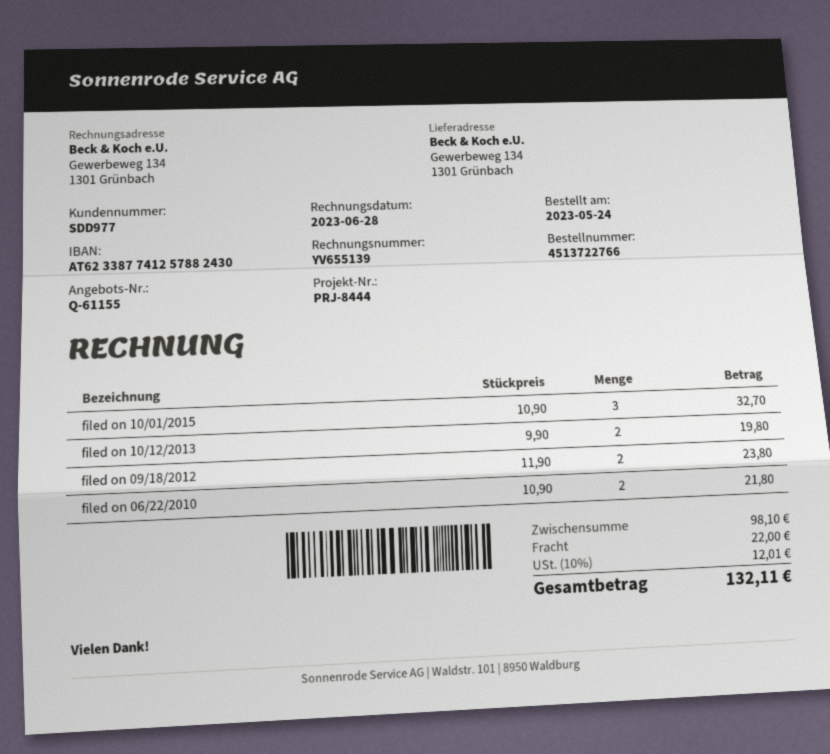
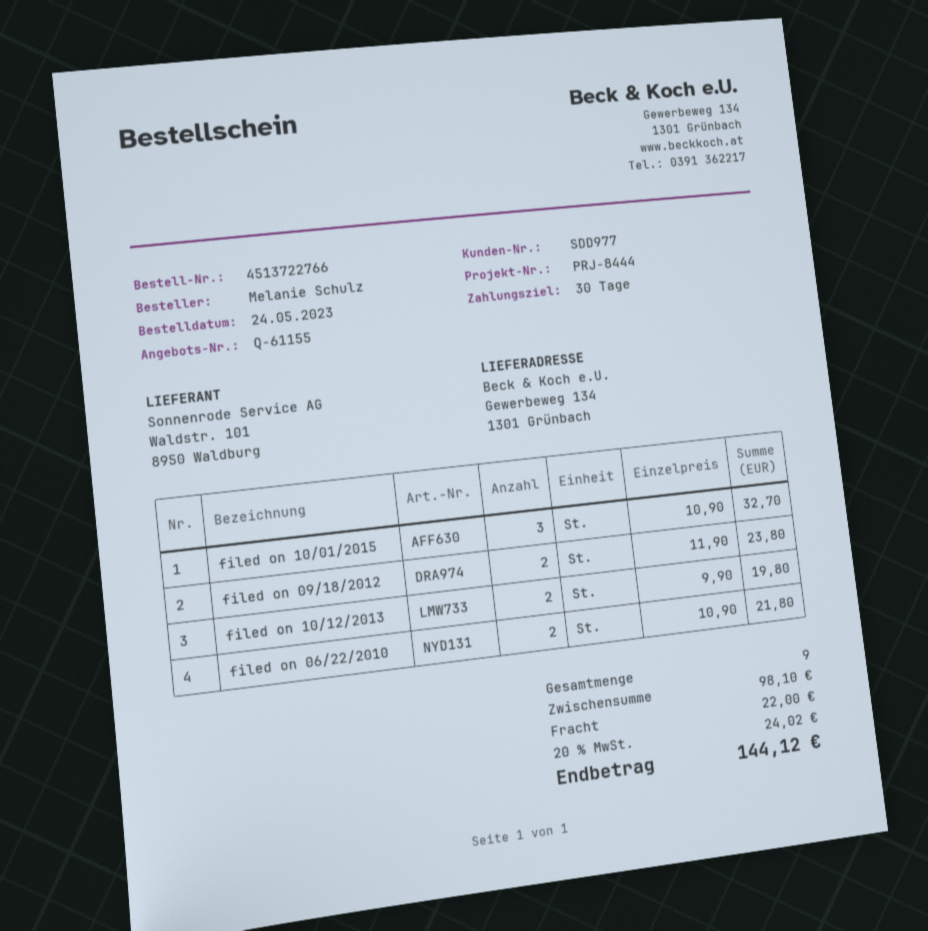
tax: 10% = 12.01 -> 20% = 24.02
total: 132.11 -> 144.12

